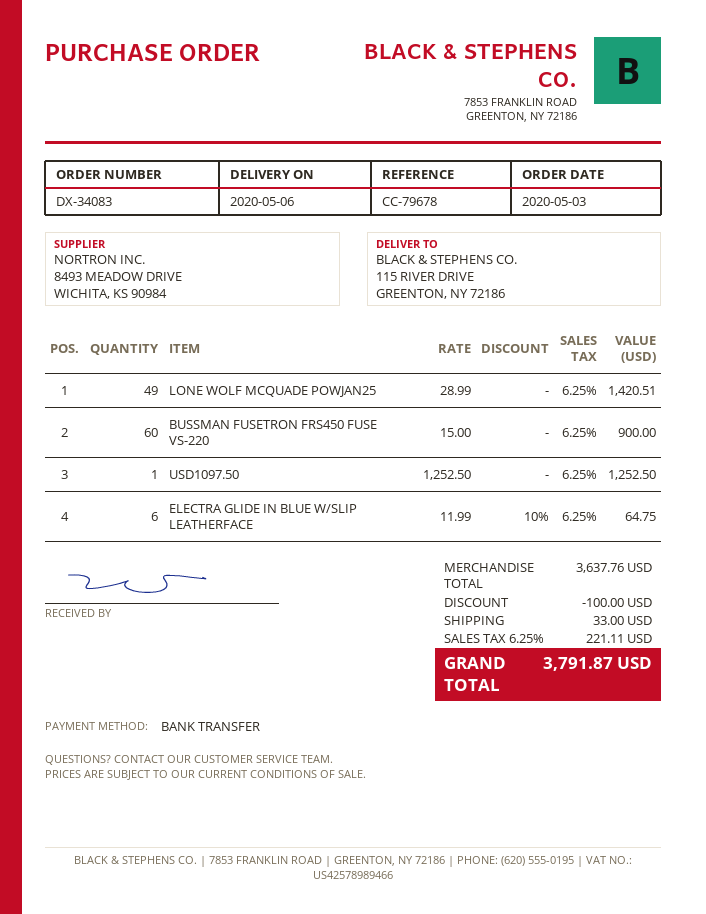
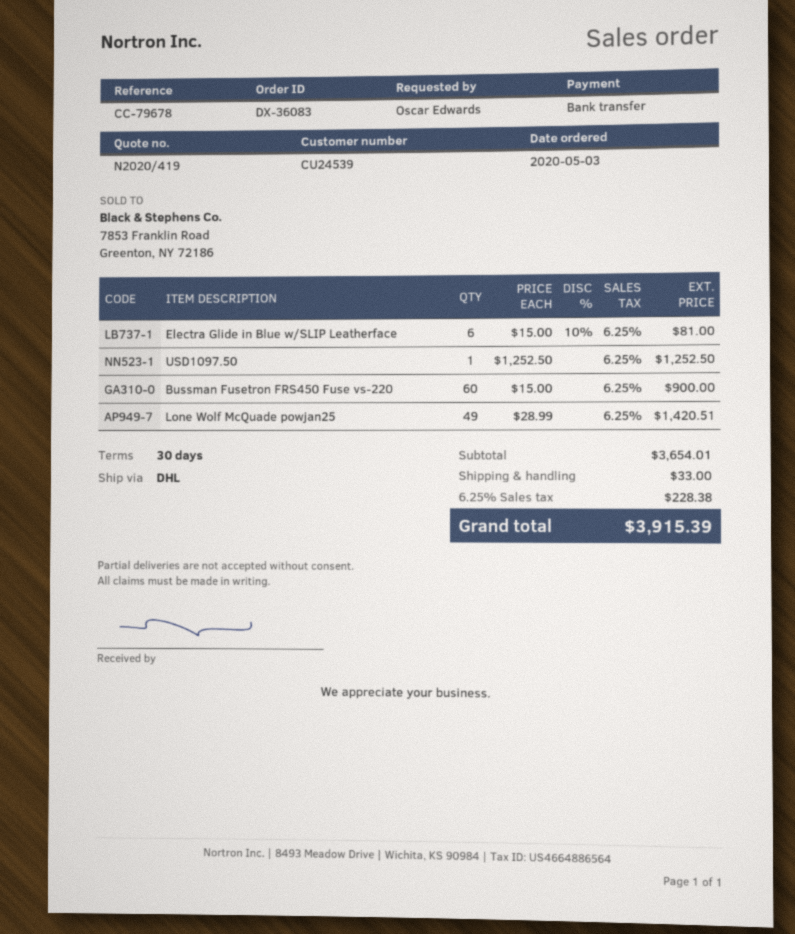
order number: DX-34083 -> DX-36083
ELECTRA GLIDE IN BLUE W/SLIP LEATHERFACE: 6 x 11.99 - 10% = 64.75 -> 6 x 15.00 - 10% = 81.00
subtotal: 3637.76 -> 3654.01
discount: 100.00 -> none
tax: 6.25% = 221.11 -> 6.25% = 228.38
total: 3791.87 -> 3915.39

